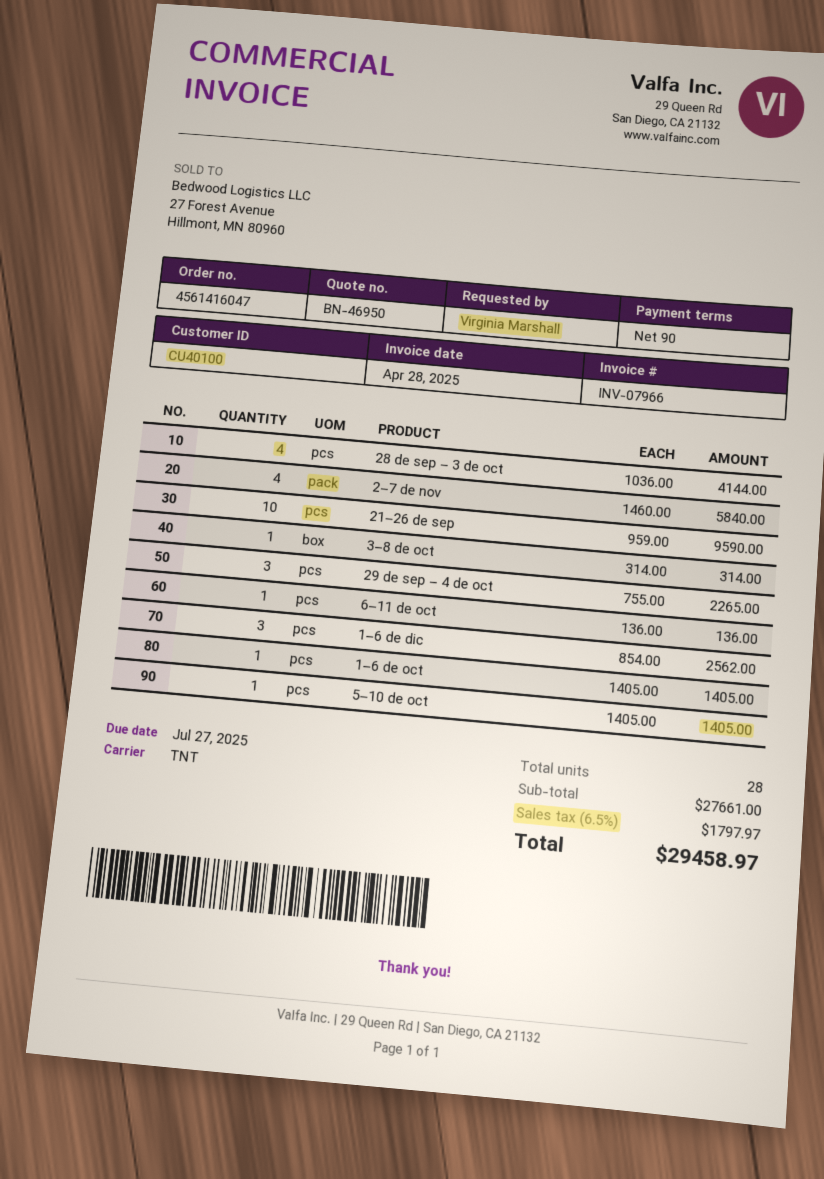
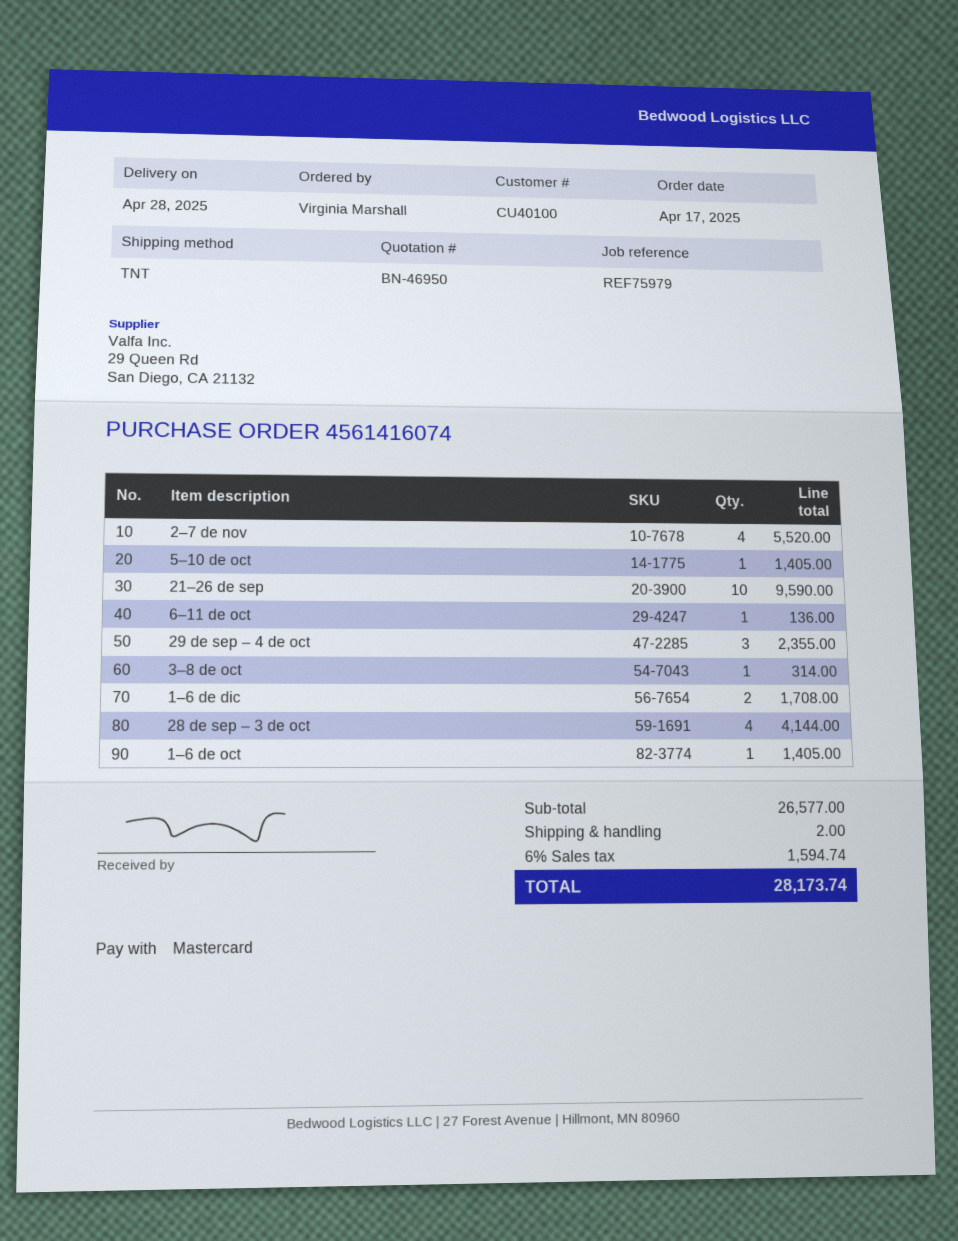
order number: 4561416047 -> 4561416074
2–7 de nov: 4 for 5840.00 -> 4 for 5520.00
29 de sep – 4 de oct: 3 for 2265.00 -> 3 for 2355.00
1–6 de dic: 3 for 2562.00 -> 2 for 1708.00
subtotal: 27661.00 -> 26577.00
shipping: none -> 2.00
tax: 6.5% = 1797.97 -> 6% = 1594.74
total: 29458.97 -> 28173.74

